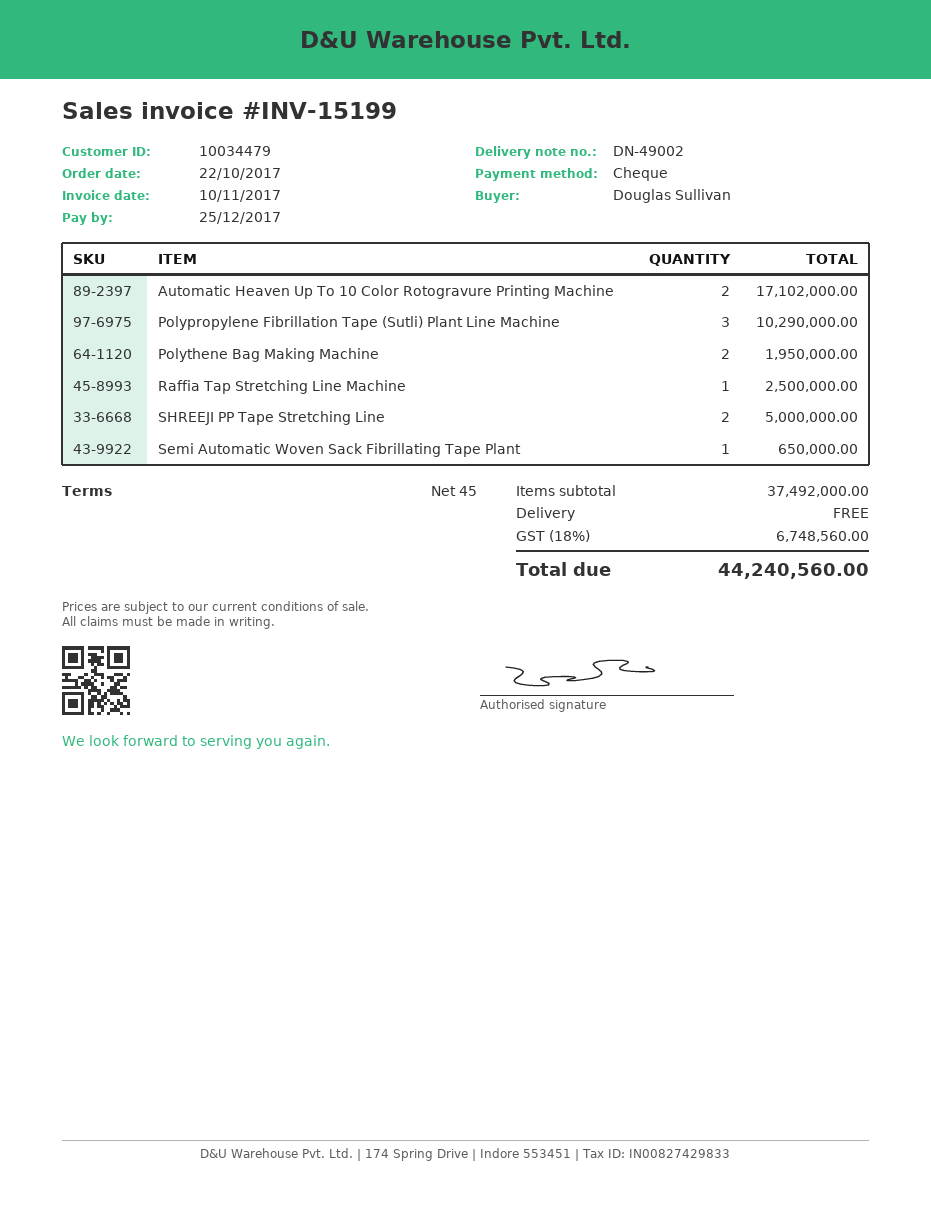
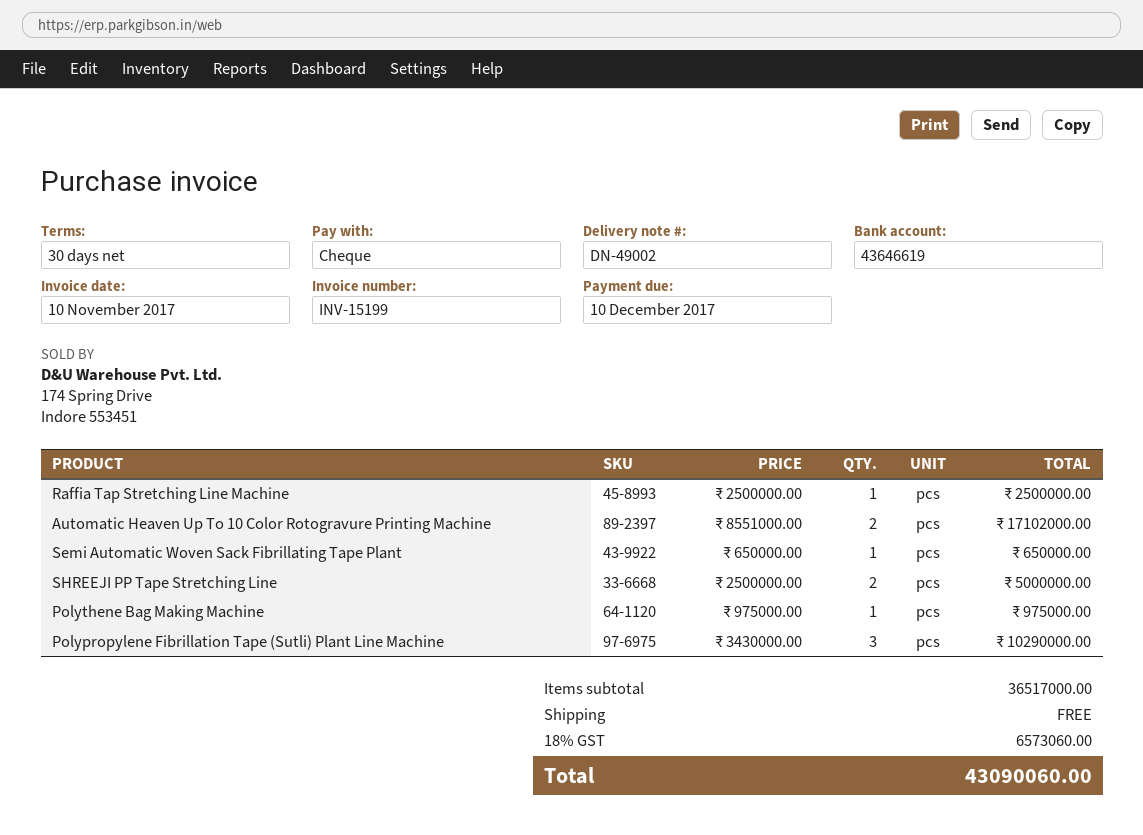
payment terms: 45 days -> 30 days
due date: 2017-12-25 -> 2017-12-10
Polythene Bag Making Machine: 2 for 1950000.00 -> 1 for 975000.00
subtotal: 37492000.00 -> 36517000.00
tax: 18% = 6748560.00 -> 18% = 6573060.00
total: 44240560.00 -> 43090060.00

